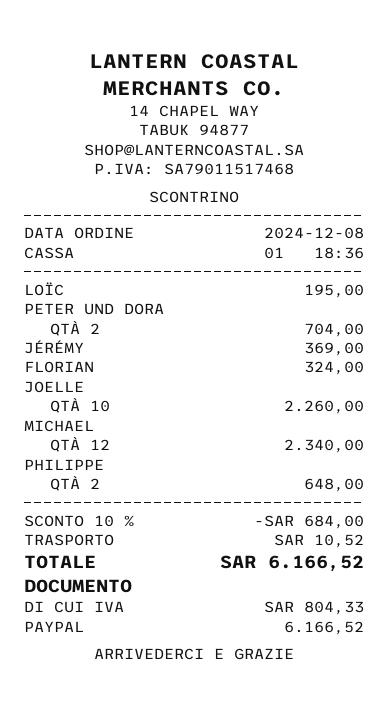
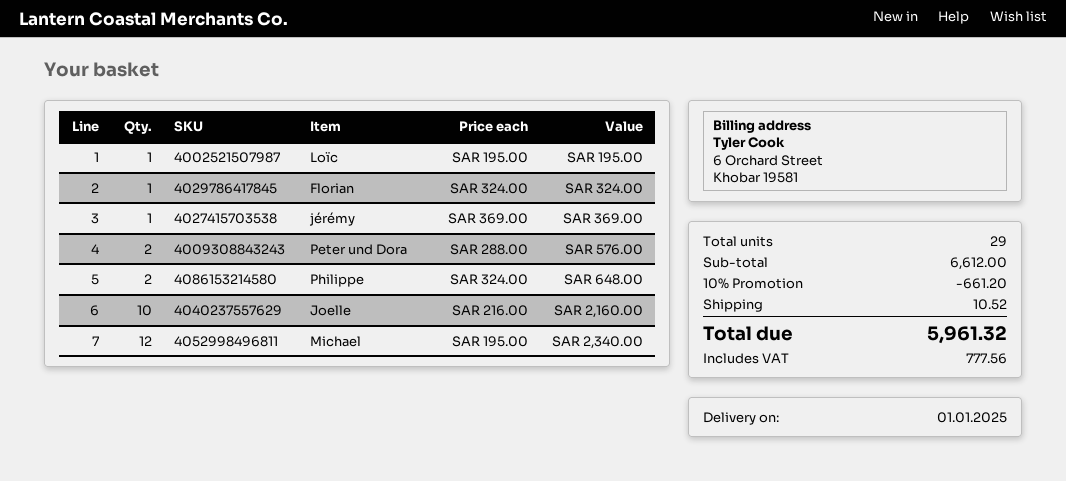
PETER UND DORA: 2 for 704.00 -> 2 for 576.00
JOELLE: 10 for 2260.00 -> 10 for 2160.00
discount: 10% = 684.00 -> 10% = 661.20
tax: 804.33 -> 777.56
total: 6166.52 -> 5961.32

